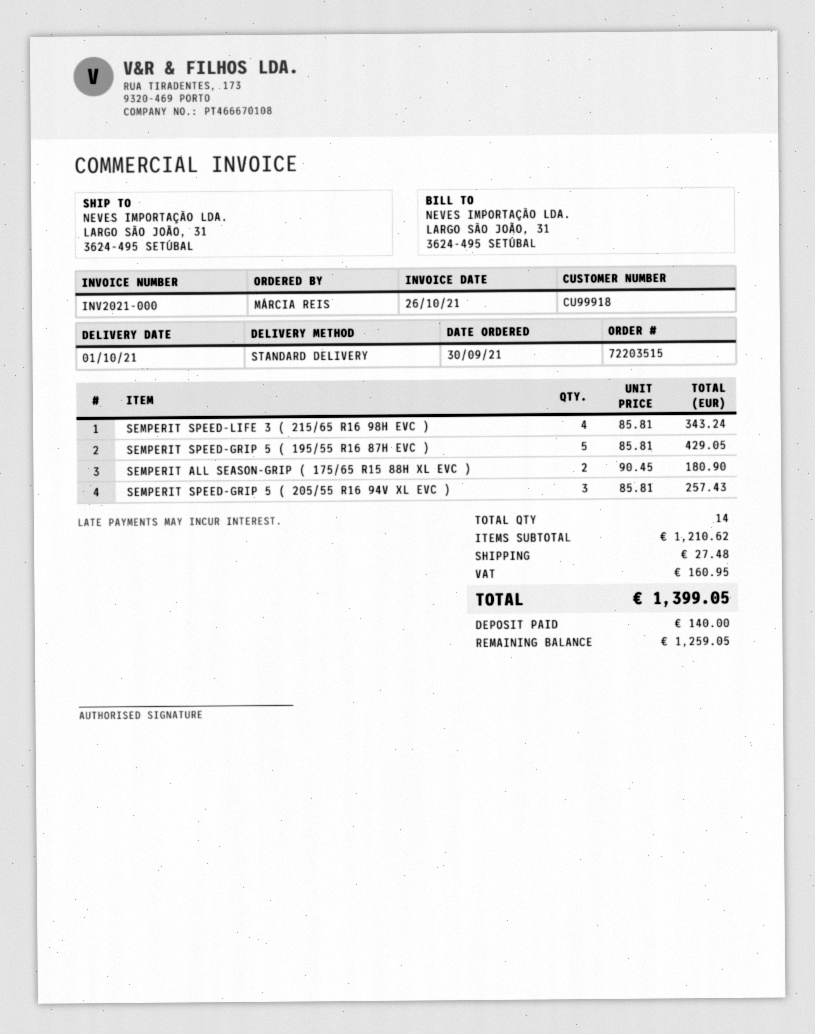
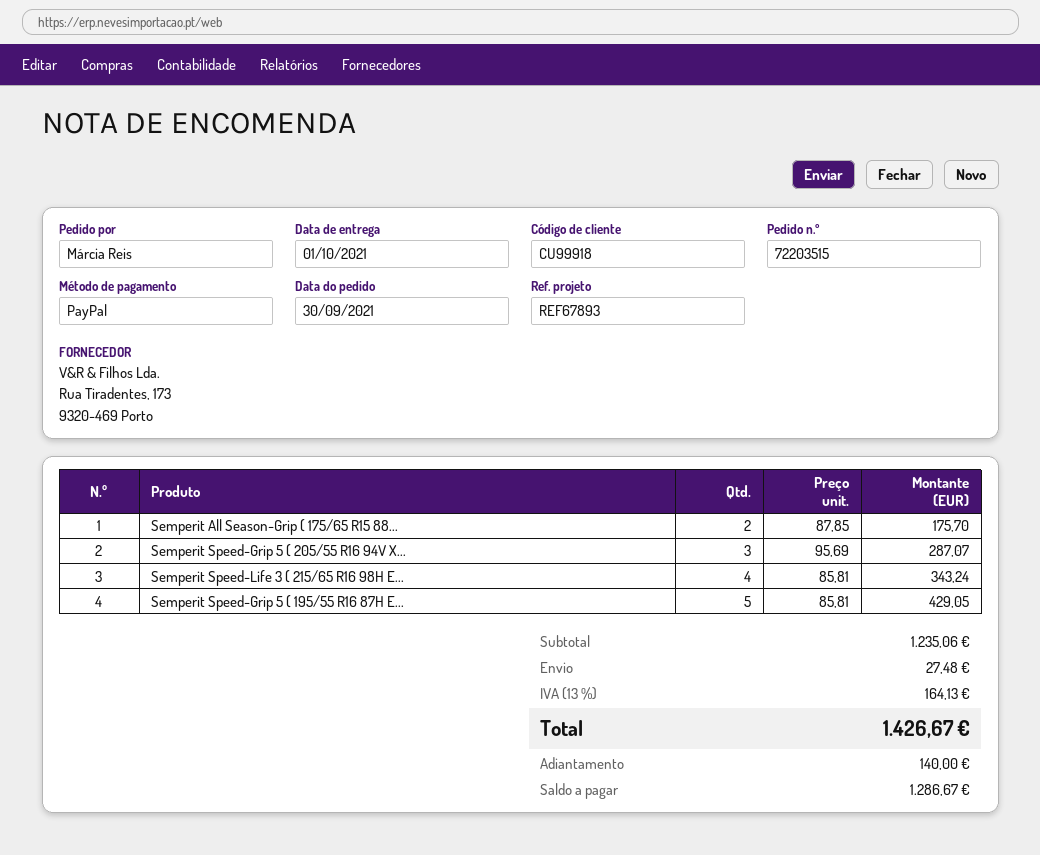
SEMPERIT ALL SEASON-GRIP ( 175/65 R15 88H XL EVC ): 2 x 90.45 = 180.90 -> 2 x 87.85 = 175.70
SEMPERIT SPEED-GRIP 5 ( 205/55 R16 94V XL EVC ): 3 x 85.81 = 257.43 -> 3 x 95.69 = 287.07
subtotal: 1210.62 -> 1235.06
tax: 160.95 -> 164.13
total: 1399.05 -> 1426.67
balance: 1259.05 -> 1286.67

